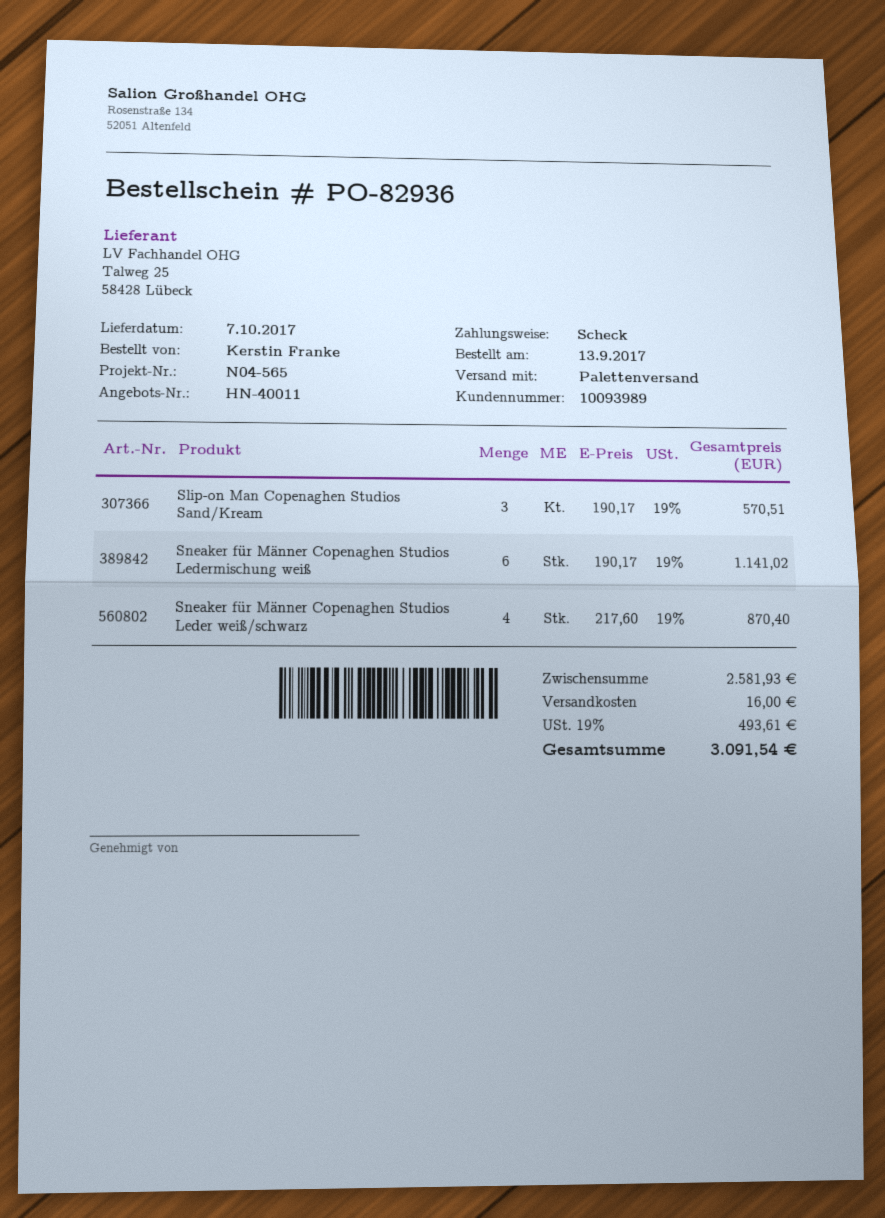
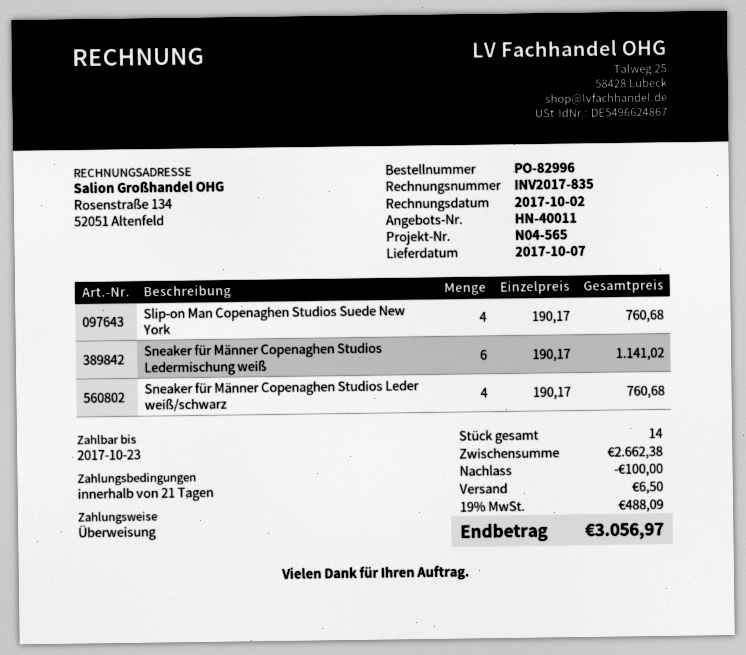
order number: PO-82936 -> PO-82996
payment method: cheque -> bank transfer
Slip-on Man Copenaghen Studios Sand/Kream: 3 x 190.17 = 570.51 -> none
Sneaker für Männer Copenaghen Studios Leder weiß/schwarz: 4 x 217.60 = 870.40 -> 4 x 190.17 = 760.68
Slip-on Man Copenaghen Studios Suede New York: none -> 4 x 190.17 = 760.68
subtotal: 2581.93 -> 2662.38
discount: none -> 100.00
shipping: 16.00 -> 6.50
tax: 19% = 493.61 -> 19% = 488.09
total: 3091.54 -> 3056.97

